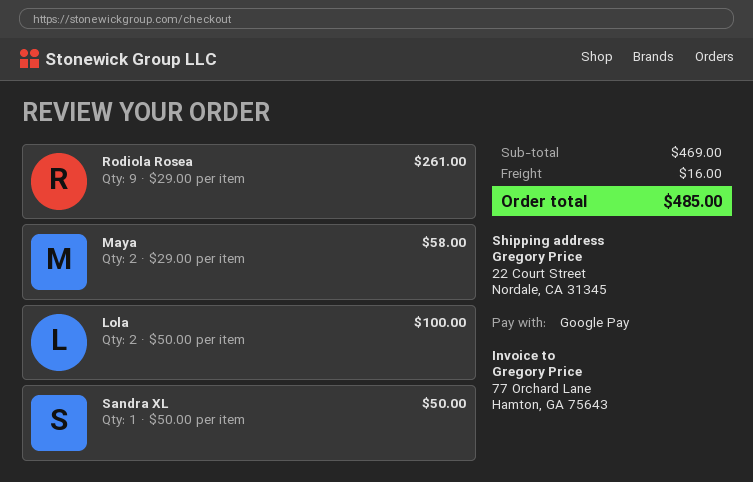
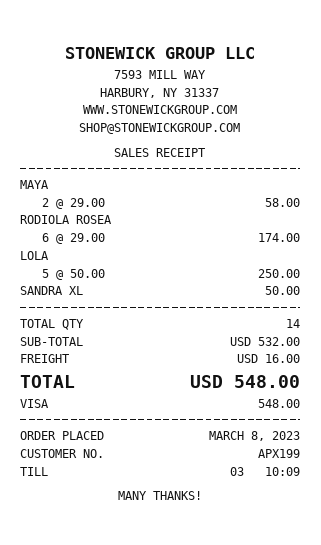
payment method: Google Pay -> Visa
Rodiola Rosea: 9 x 29.00 = 261.00 -> 6 x 29.00 = 174.00
Lola: 2 x 50.00 = 100.00 -> 5 x 50.00 = 250.00
subtotal: 469.00 -> 532.00
total: 485.00 -> 548.00

